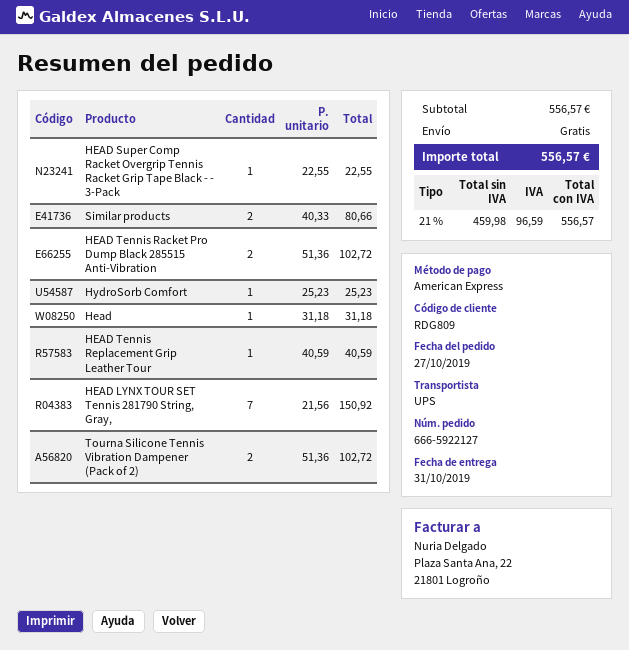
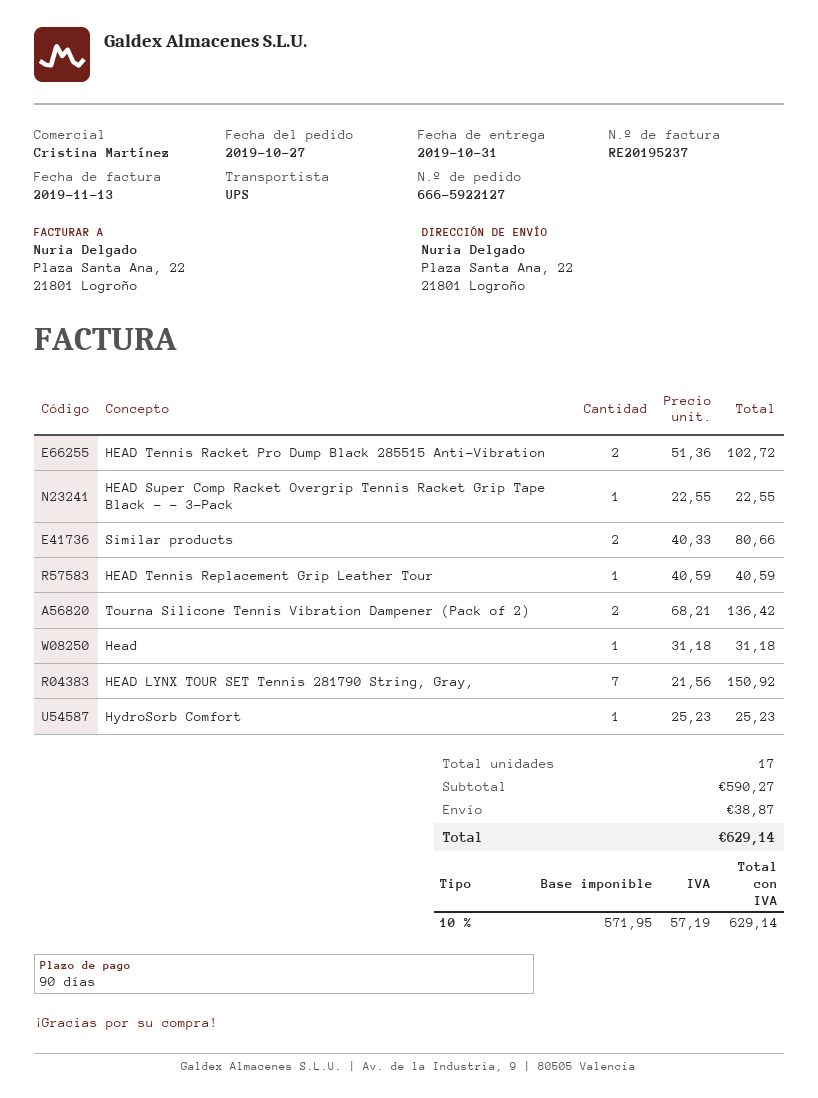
Tourna Silicone Tennis Vibration Dampener (Pack of 2): 2 x 51.36 = 102.72 -> 2 x 68.21 = 136.42
subtotal: 556.57 -> 590.27
shipping: 0.00 -> 38.87
net: 459.98 -> 571.95
tax: 21% = 96.59 -> 10% = 57.19
total: 556.57 -> 629.14

